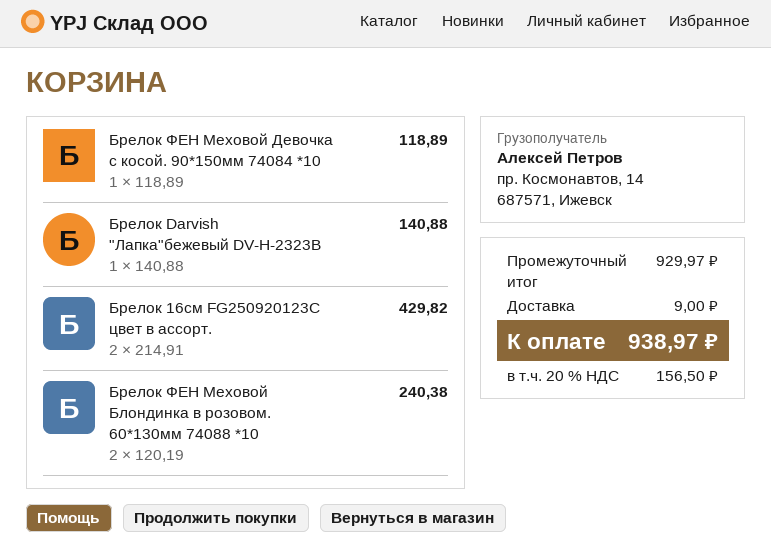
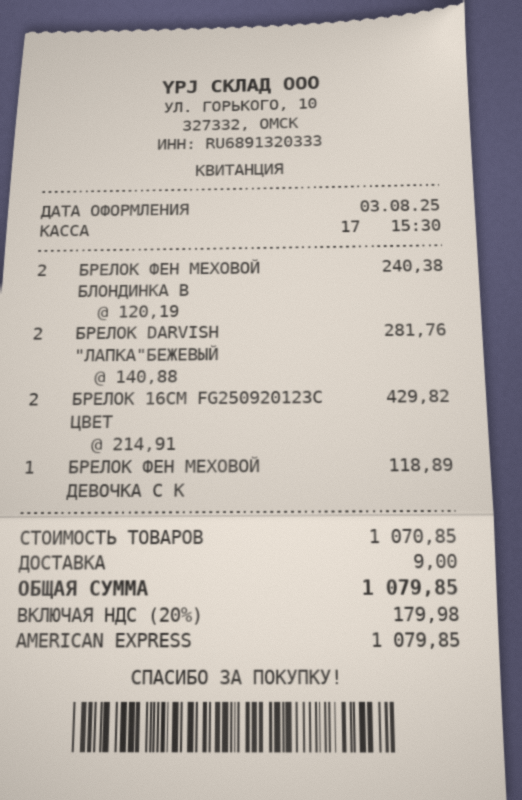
Брелок Darvish "Лапка"бежевый DV-H-2323В: 1 x 140.88 = 140.88 -> 2 x 140.88 = 281.76
subtotal: 929.97 -> 1070.85
tax: 20% = 156.50 -> 20% = 179.98
total: 938.97 -> 1079.85

